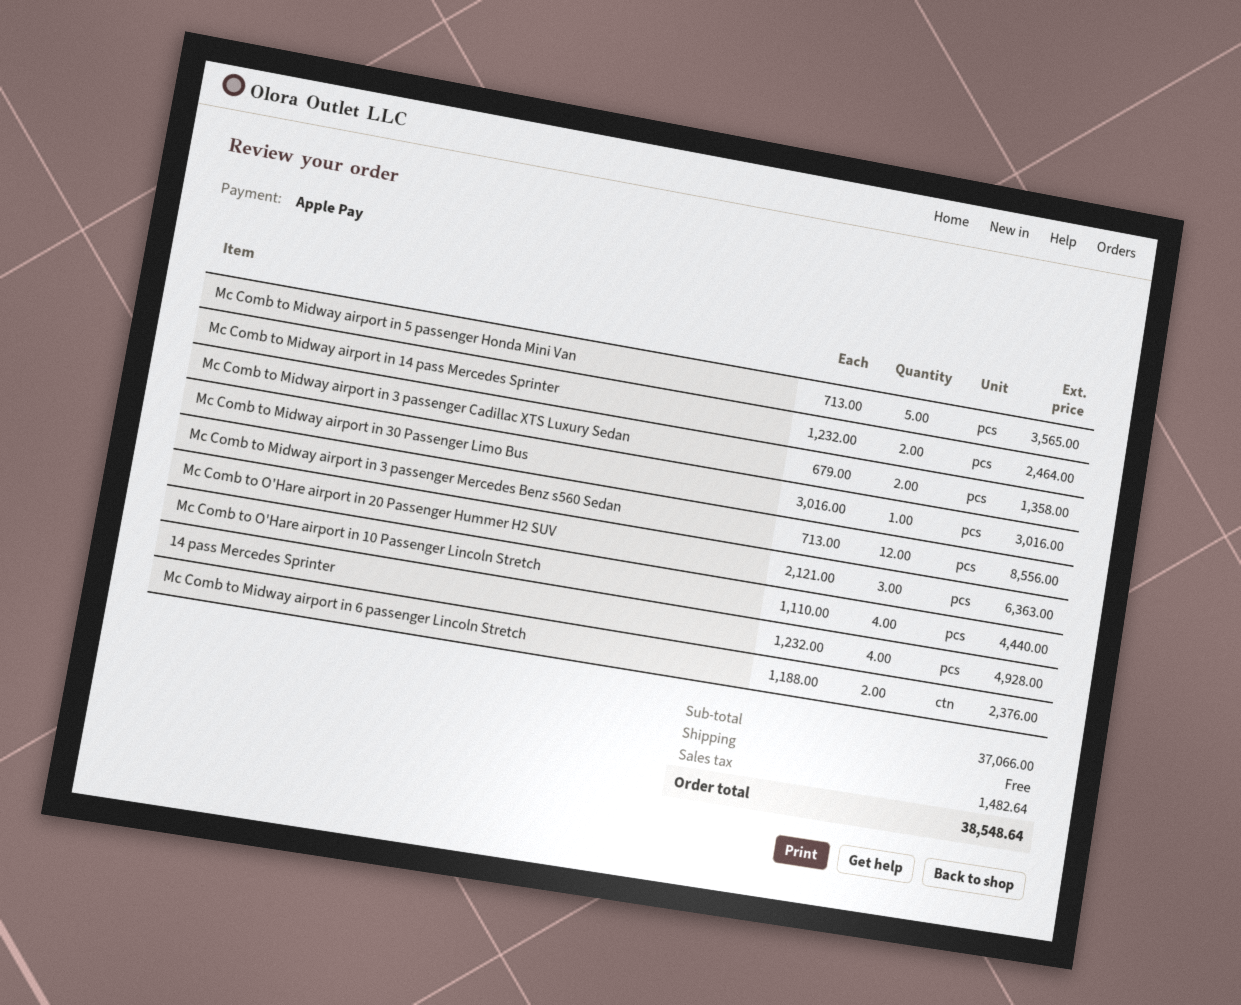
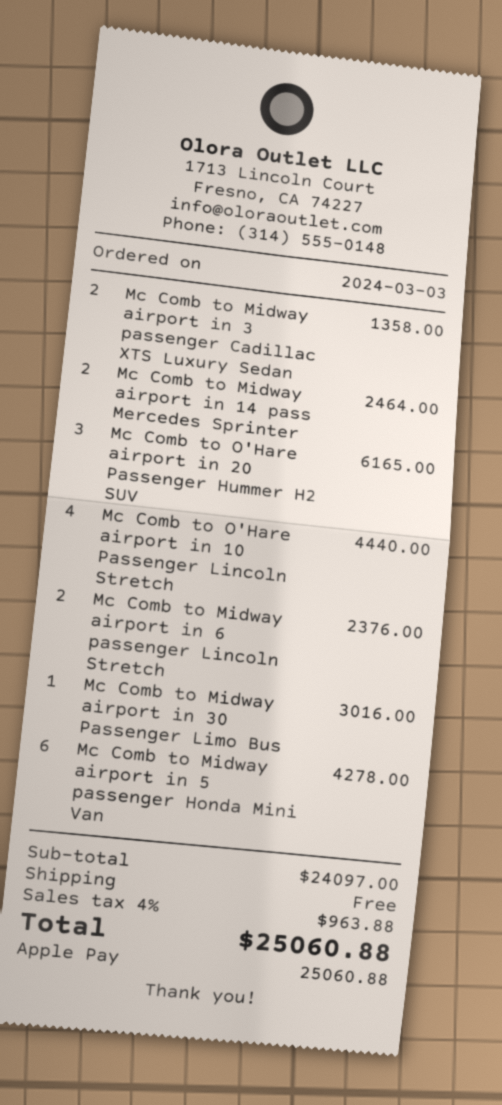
Mc Comb to Midway airport in 5 passenger Honda Mini Van: 5 for 3565.00 -> 6 for 4278.00
Mc Comb to Midway airport in 3 passenger Mercedes Benz s560 Sedan: 12 for 8556.00 -> none
Mc Comb to O'Hare airport in 20 Passenger Hummer H2 SUV: 3 for 6363.00 -> 3 for 6165.00
14 pass Mercedes Sprinter: 4 for 4928.00 -> none
subtotal: 37066.00 -> 24097.00
tax: 1482.64 -> 963.88
total: 38548.64 -> 25060.88

